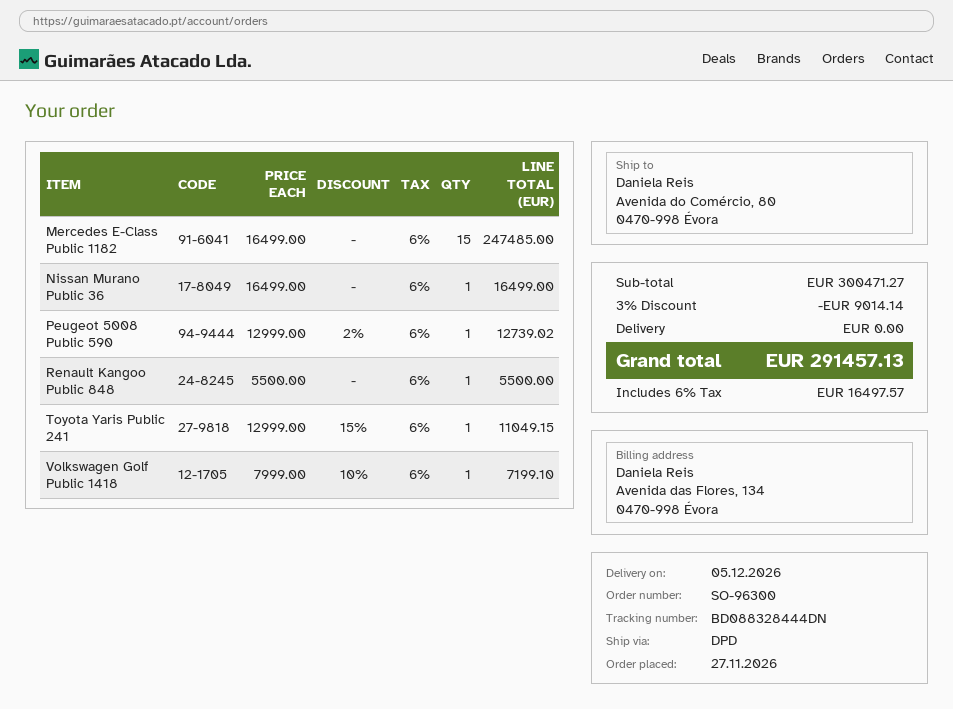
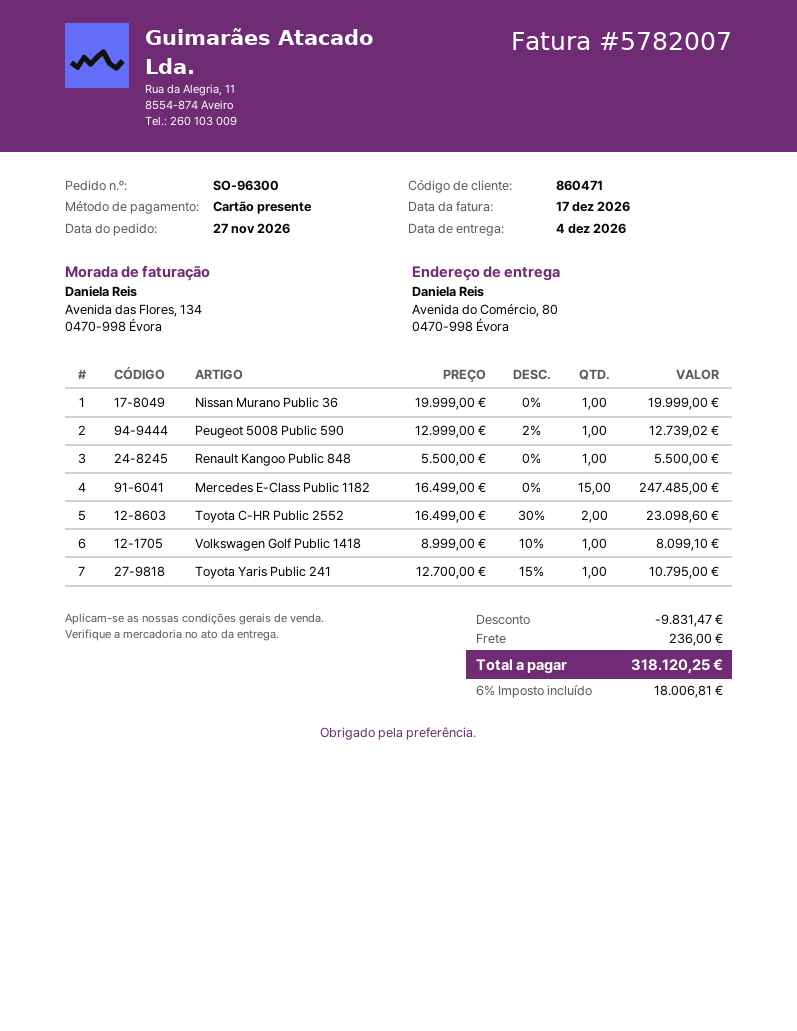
delivery date: 2026-12-05 -> 2026-12-04
Nissan Murano Public 36: 1 x 16499.00 = 16499.00 -> 1 x 19999.00 = 19999.00
Toyota Yaris Public 241: 1 x 12999.00 - 15% = 11049.15 -> 1 x 12700.00 - 15% = 10795.00
Volkswagen Golf Public 1418: 1 x 7999.00 - 10% = 7199.10 -> 1 x 8999.00 - 10% = 8099.10
Toyota C-HR Public 2552: none -> 2 x 16499.00 - 30% = 23098.60
discount: 9014.14 -> 9831.47
shipping: 0.00 -> 236.00
tax: 6% = 16497.57 -> 6% = 18006.81
total: 291457.13 -> 318120.25

